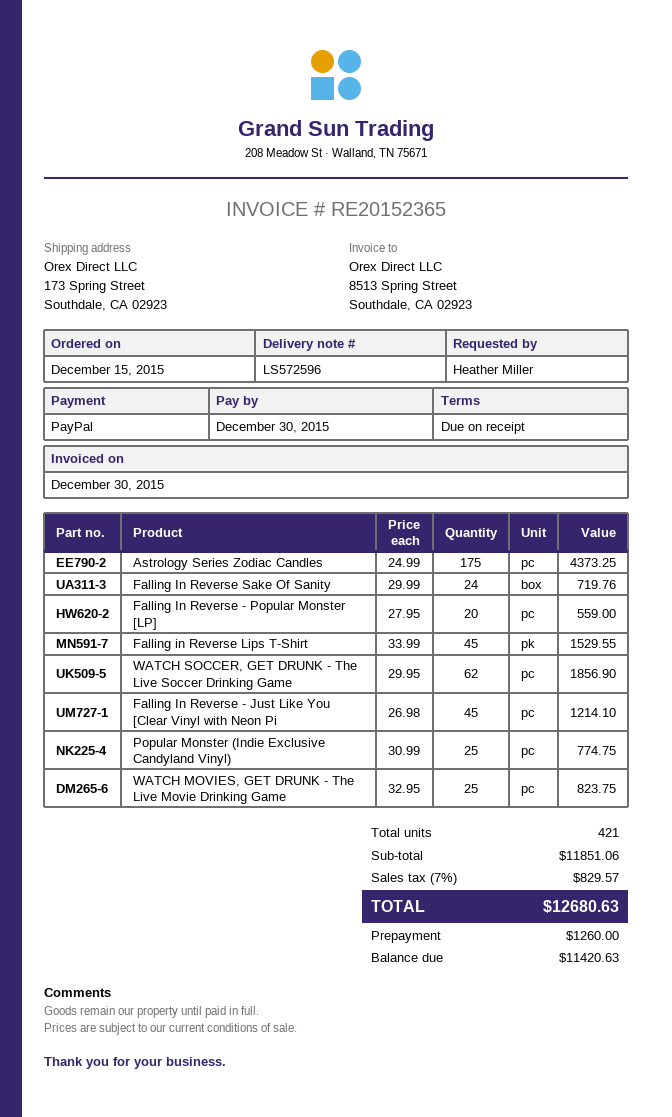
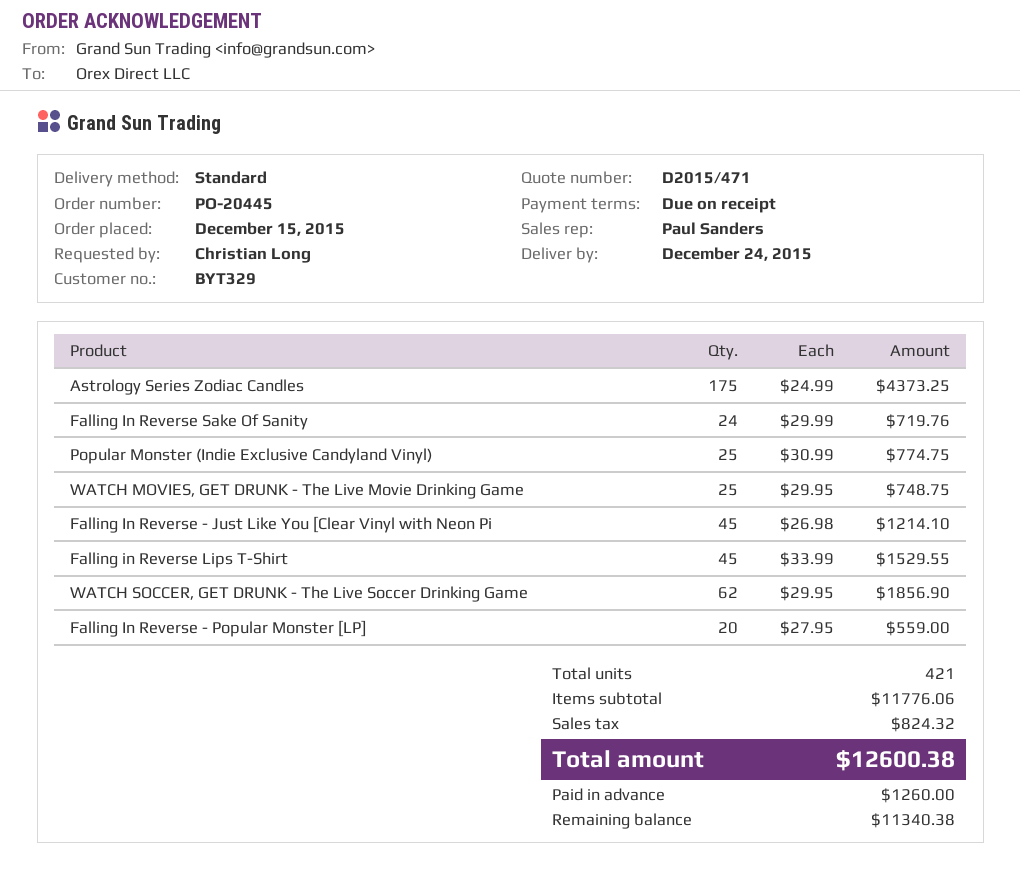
ordered by: Heather Miller -> Christian Long
WATCH MOVIES, GET DRUNK - The Live Movie Drinking Game: 25 x 32.95 = 823.75 -> 25 x 29.95 = 748.75
subtotal: 11851.06 -> 11776.06
tax: 829.57 -> 824.32
total: 12680.63 -> 12600.38
balance: 11420.63 -> 11340.38

